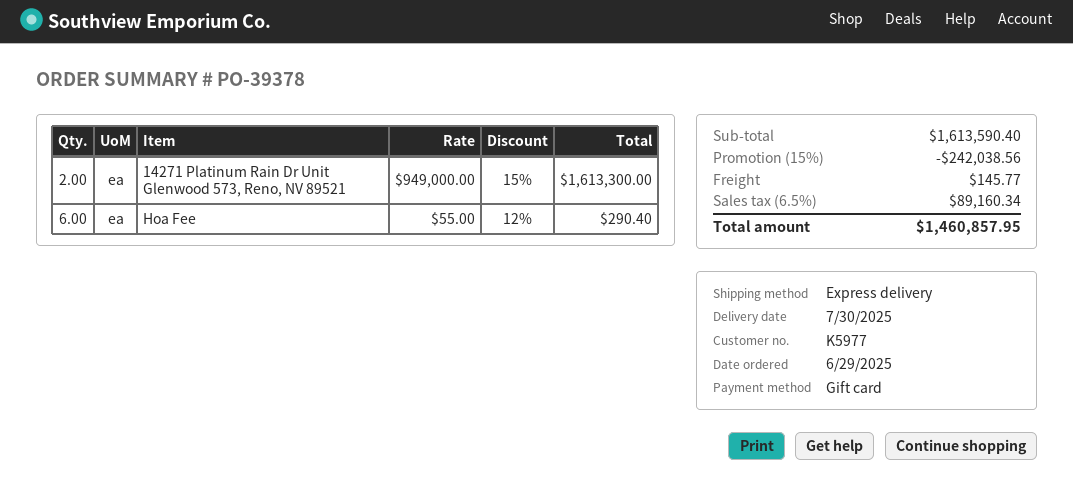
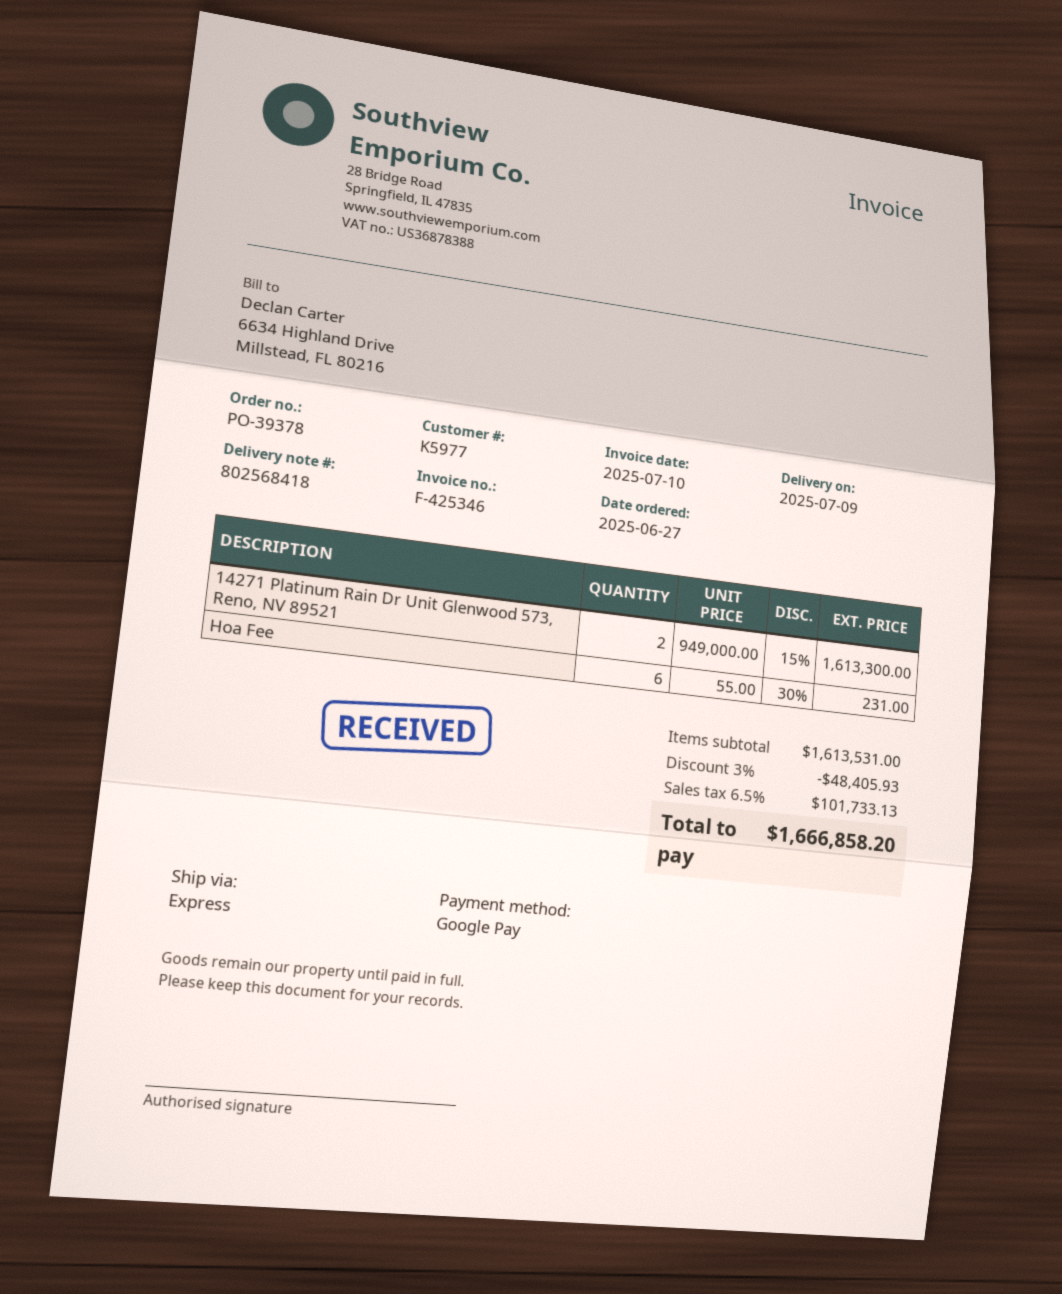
order date: 2025-06-29 -> 2025-06-27
delivery date: 2025-07-30 -> 2025-07-09
payment method: gift card -> Google Pay
Hoa Fee: 6 x 55.00 - 12% = 290.40 -> 6 x 55.00 - 30% = 231.00
subtotal: 1613590.40 -> 1613531.00
discount: 15% = 242038.56 -> 3% = 48405.93
shipping: 145.77 -> none
tax: 6.5% = 89160.34 -> 6.5% = 101733.13
total: 1460857.95 -> 1666858.20

